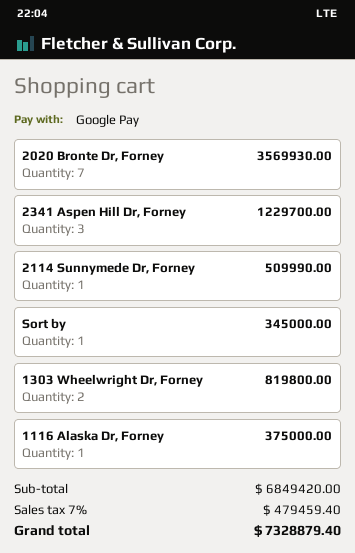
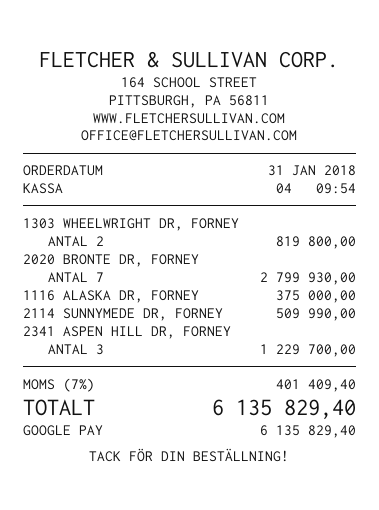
2020 Bronte Dr, Forney: 7 for 3569930.00 -> 7 for 2799930.00
Sort by: 1 for 345000.00 -> none
tax: 7% = 479459.40 -> 7% = 401409.40
total: 7328879.40 -> 6135829.40

